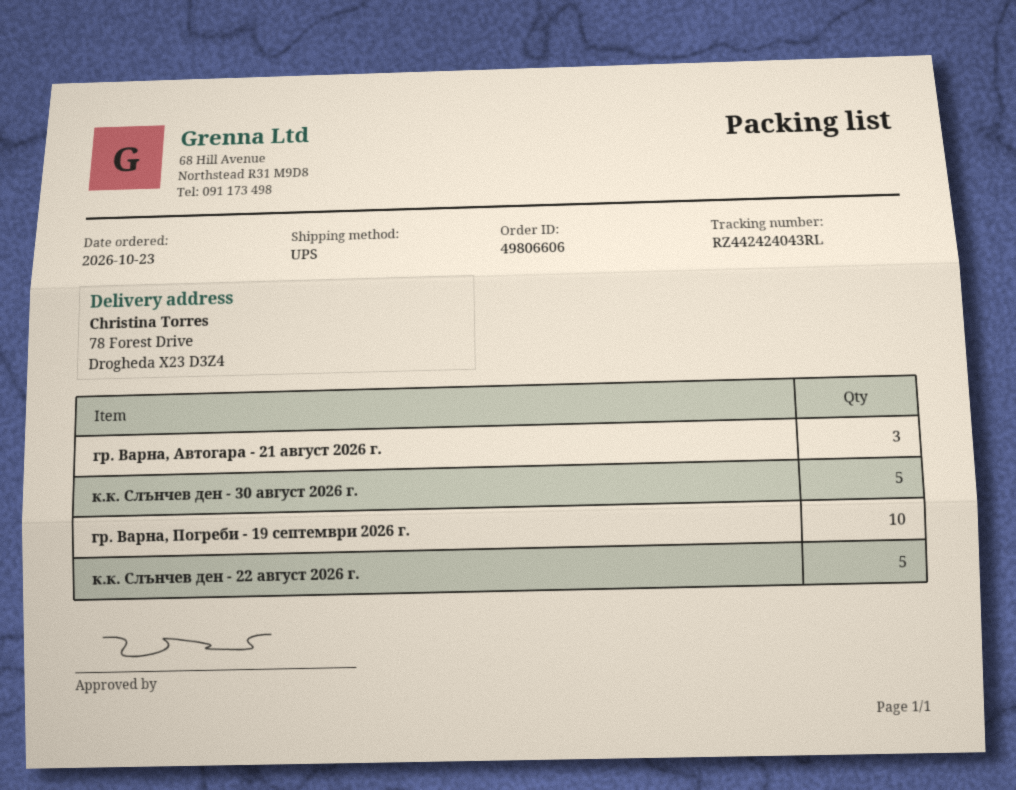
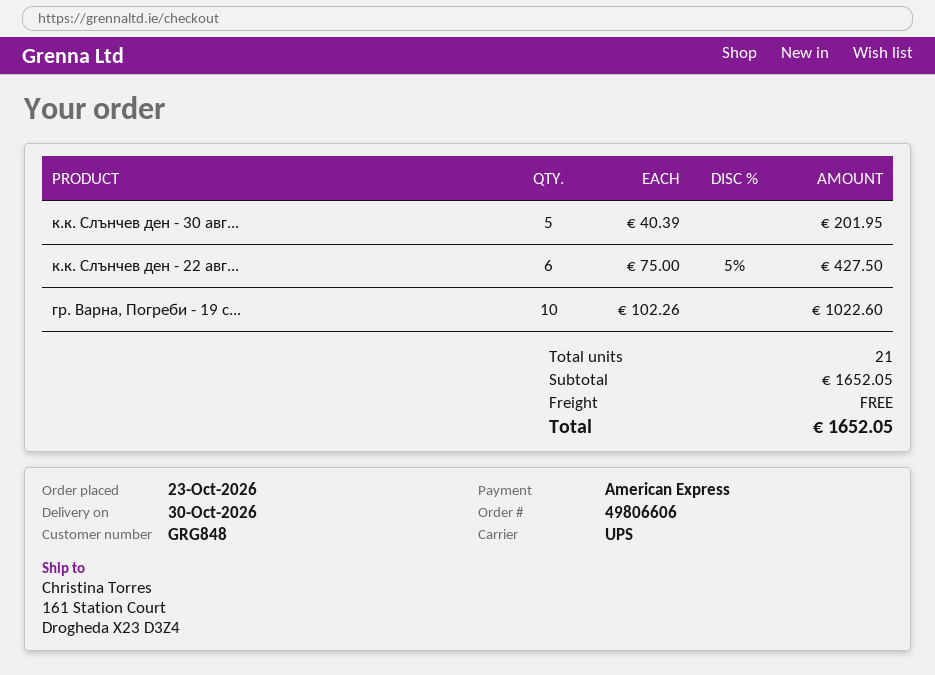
ship to: 78 Forest Drive, Drogheda X23 D3Z4 -> 161 Station Court, Drogheda X23 D3Z4
гр. Варна, Автогара - 21 август 2026 г.: 3 -> none
к.к. Слънчев ден - 22 август 2026 г.: 5 -> 6

